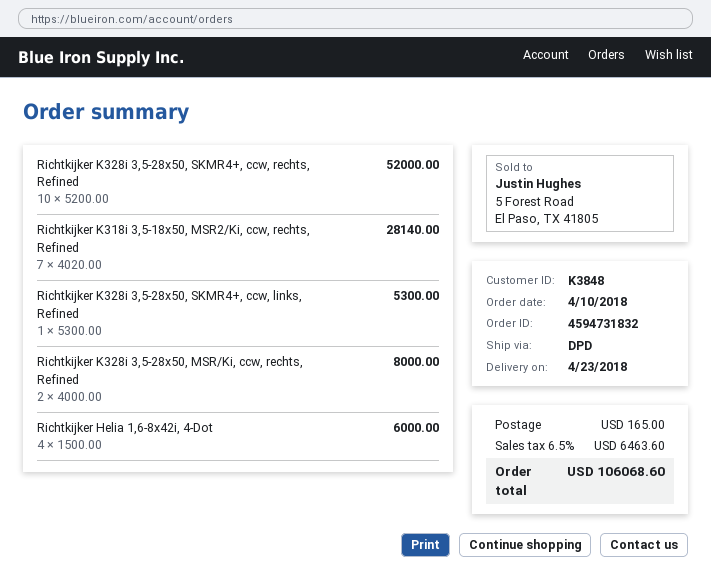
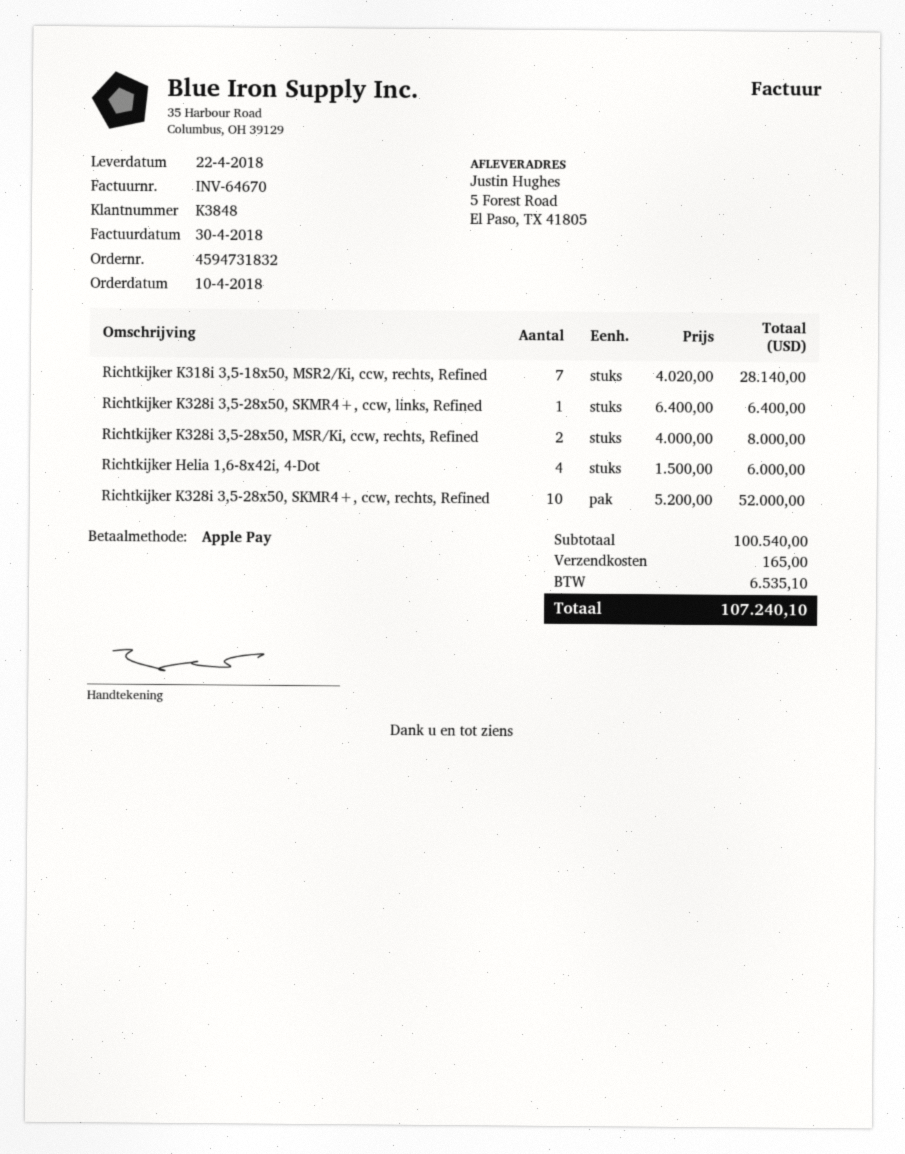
delivery date: 2018-04-23 -> 2018-04-22
Richtkijker K328i 3,5-28x50, SKMR4+, ccw, links, Refined: 1 x 5300.00 = 5300.00 -> 1 x 6400.00 = 6400.00
tax: 6463.60 -> 6535.10
total: 106068.60 -> 107240.10

